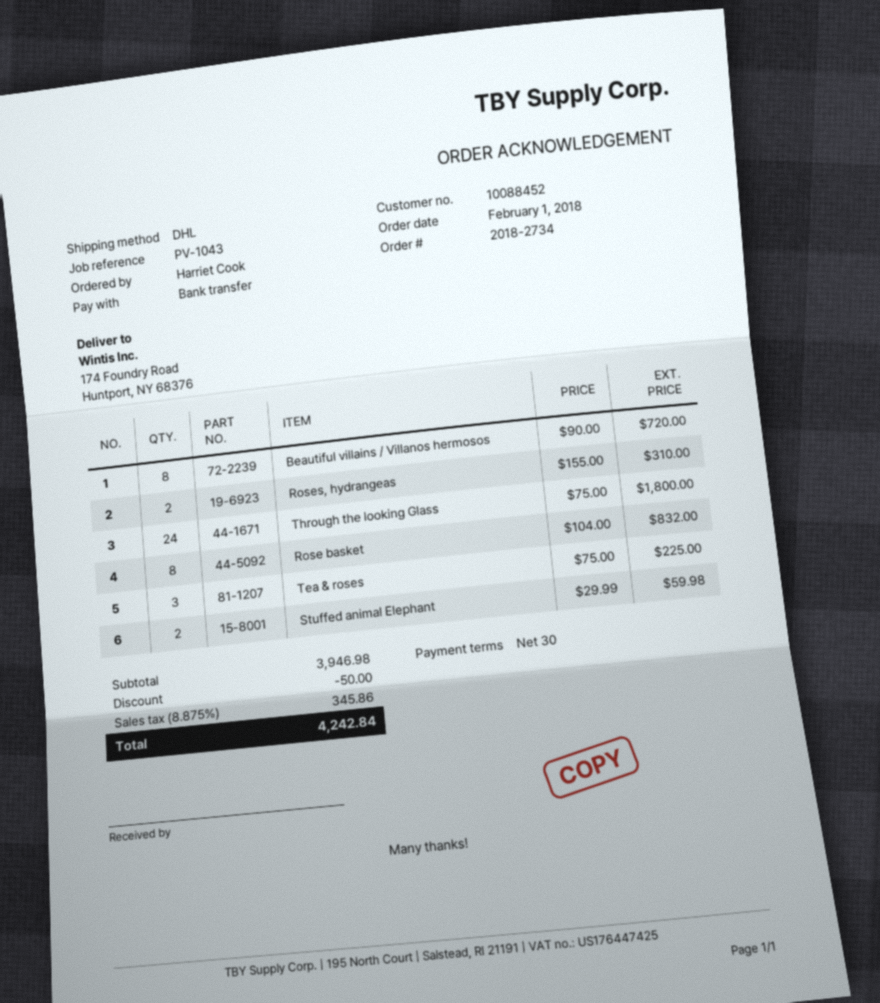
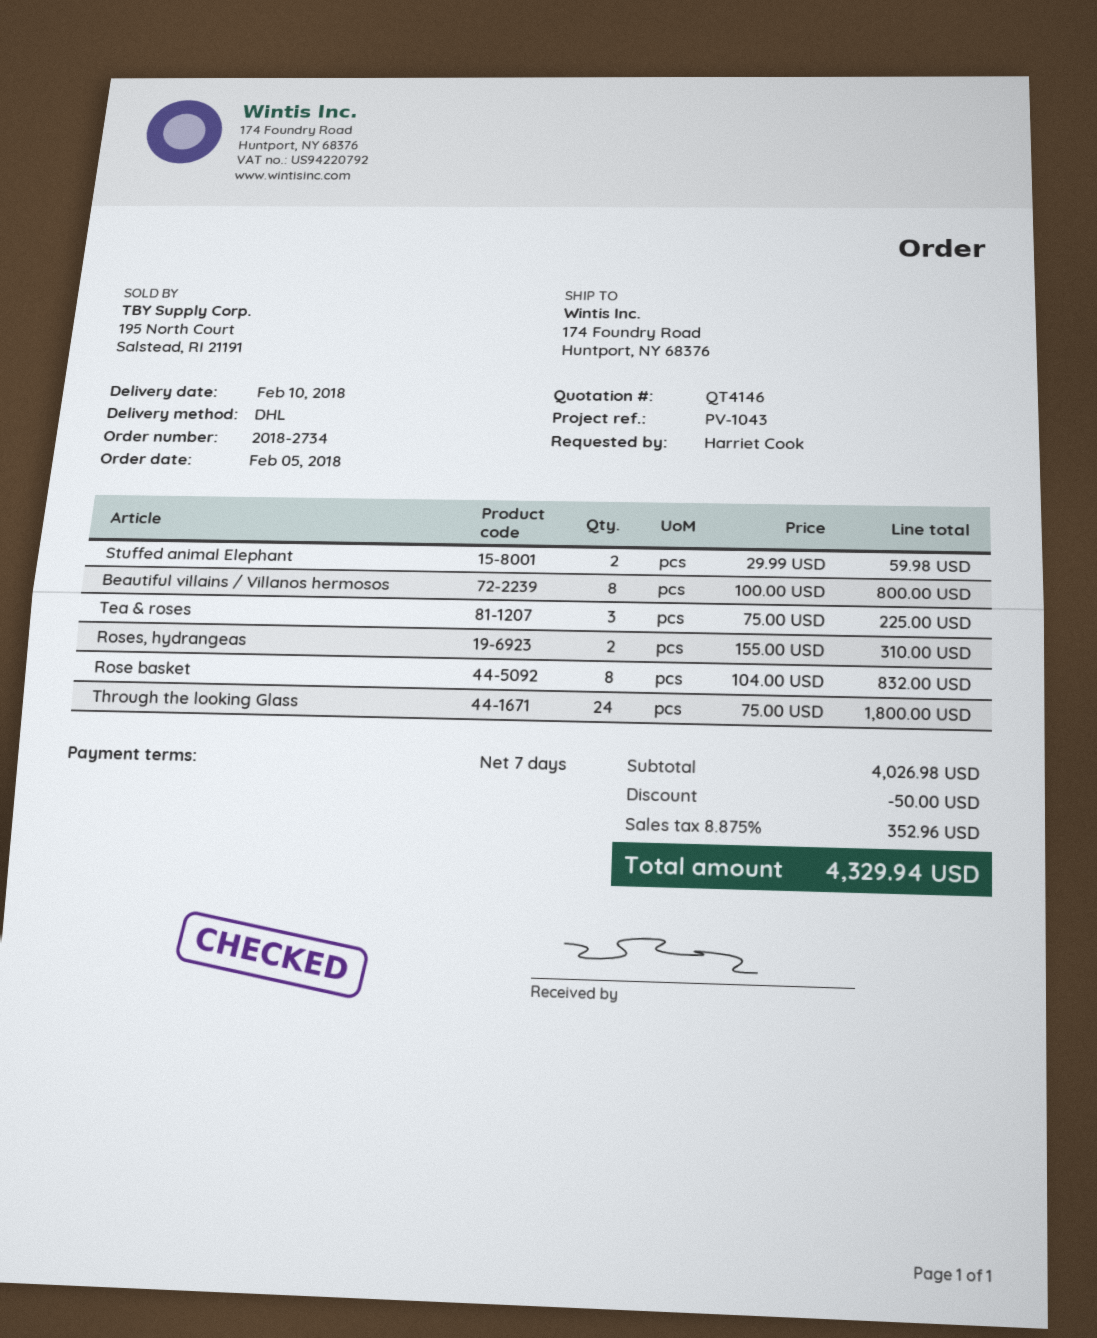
order date: 2018-02-01 -> 2018-02-05
payment terms: 30 days -> 7 days
Beautiful villains / Villanos hermosos: 8 x 90.00 = 720.00 -> 8 x 100.00 = 800.00
subtotal: 3946.98 -> 4026.98
tax: 8.875% = 345.86 -> 8.875% = 352.96
total: 4242.84 -> 4329.94

